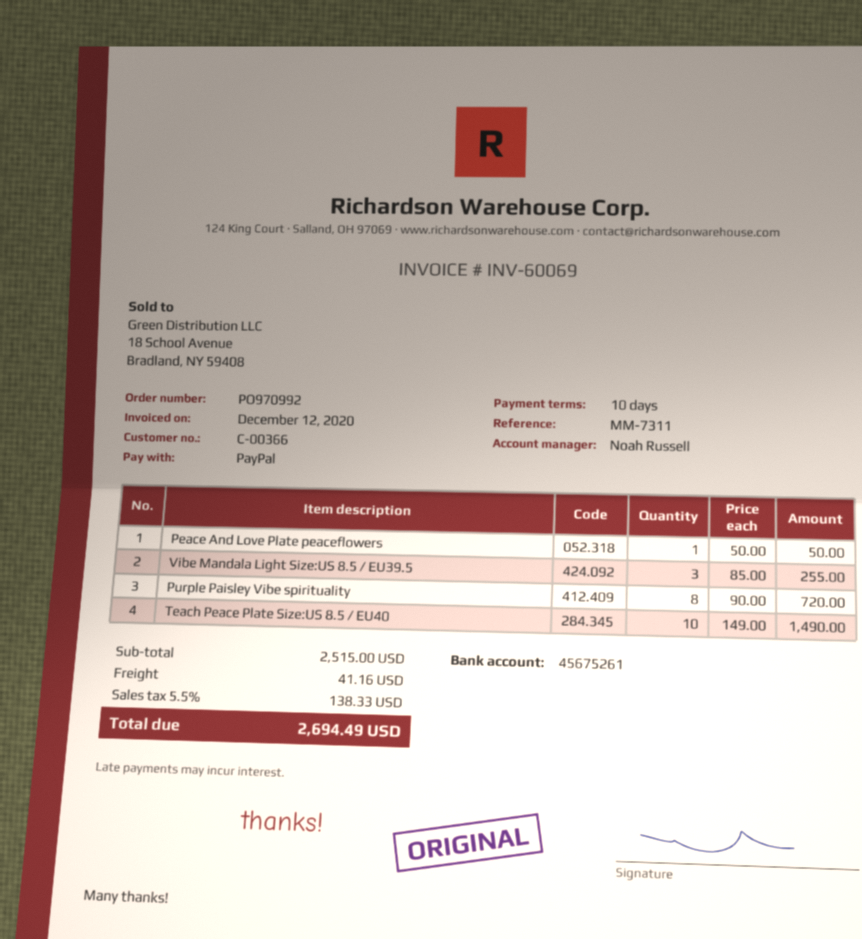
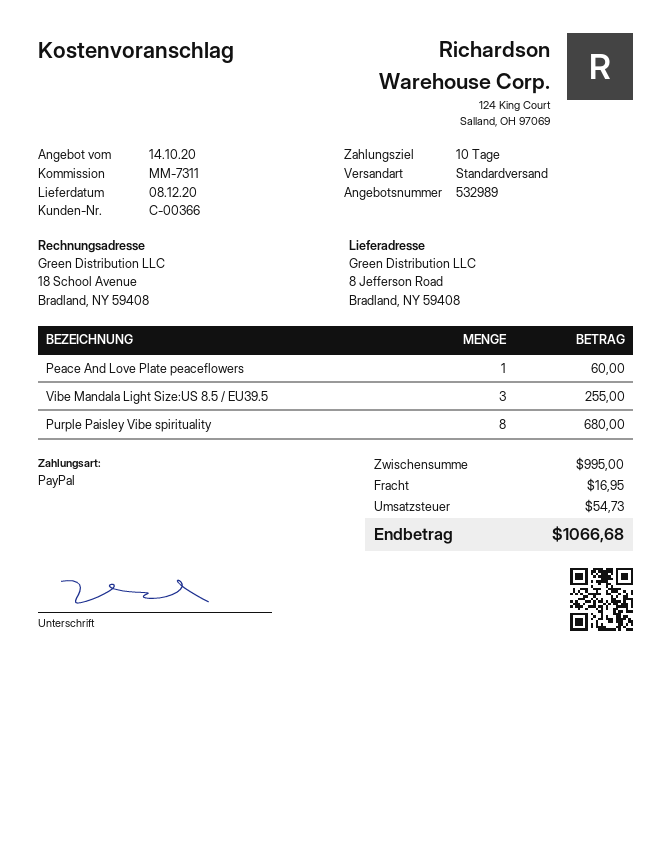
Peace And Love Plate peaceflowers: 1 for 50.00 -> 1 for 60.00
Purple Paisley Vibe spirituality: 8 for 720.00 -> 8 for 680.00
Teach Peace Plate Size:US 8.5 / EU40: 10 for 1490.00 -> none
subtotal: 2515.00 -> 995.00
shipping: 41.16 -> 16.95
tax: 138.33 -> 54.73
total: 2694.49 -> 1066.68

